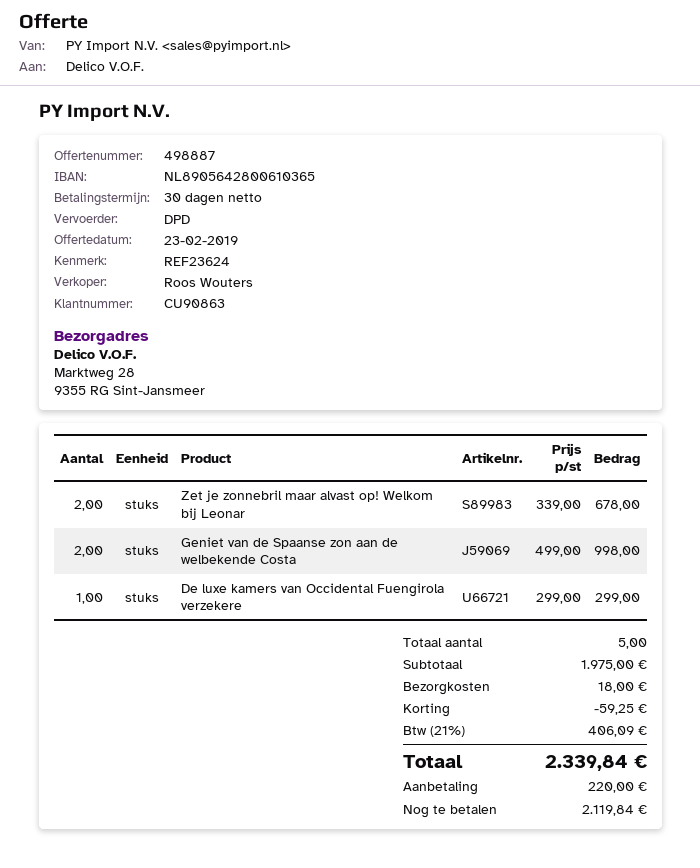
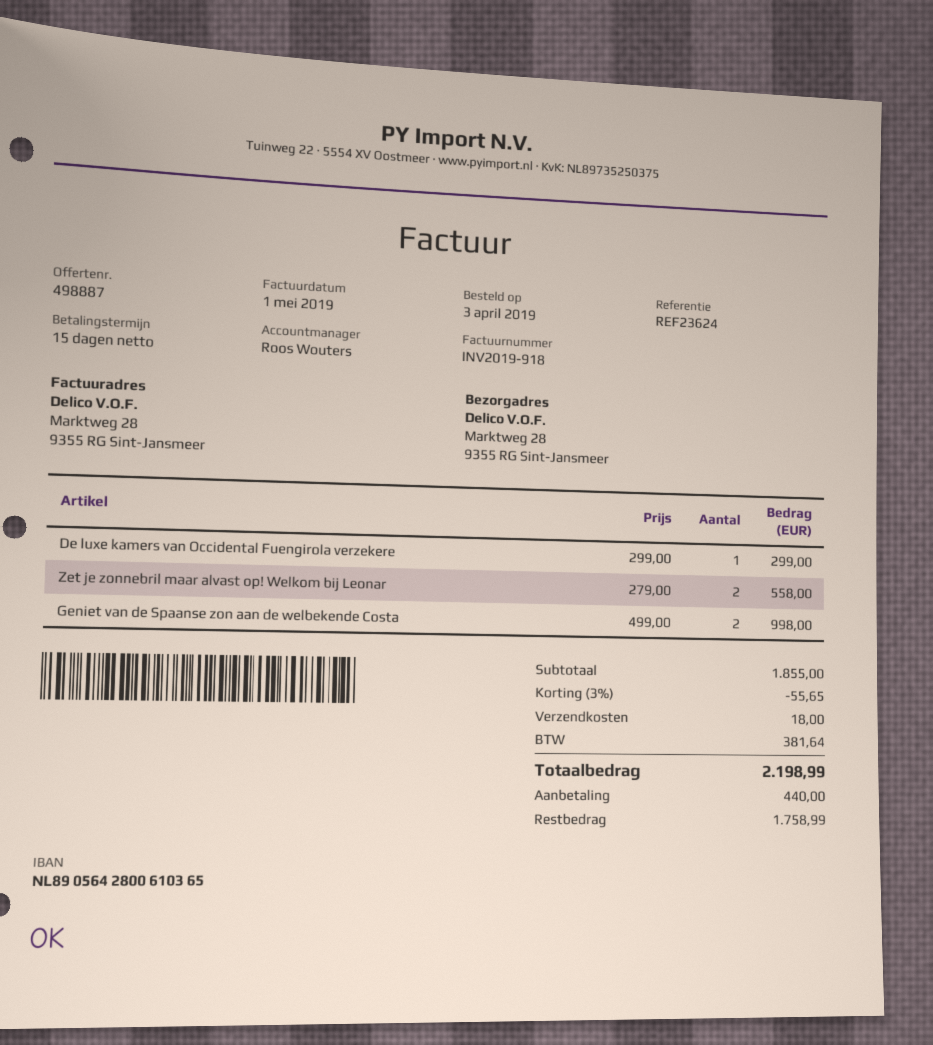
payment terms: 30 days -> 15 days
Zet je zonnebril maar alvast op! Welkom bij Leonar: 2 x 339.00 = 678.00 -> 2 x 279.00 = 558.00
subtotal: 1975.00 -> 1855.00
discount: 59.25 -> 55.65
tax: 406.09 -> 381.64
total: 2339.84 -> 2198.99
deposit: 220.00 -> 440.00
balance: 2119.84 -> 1758.99

